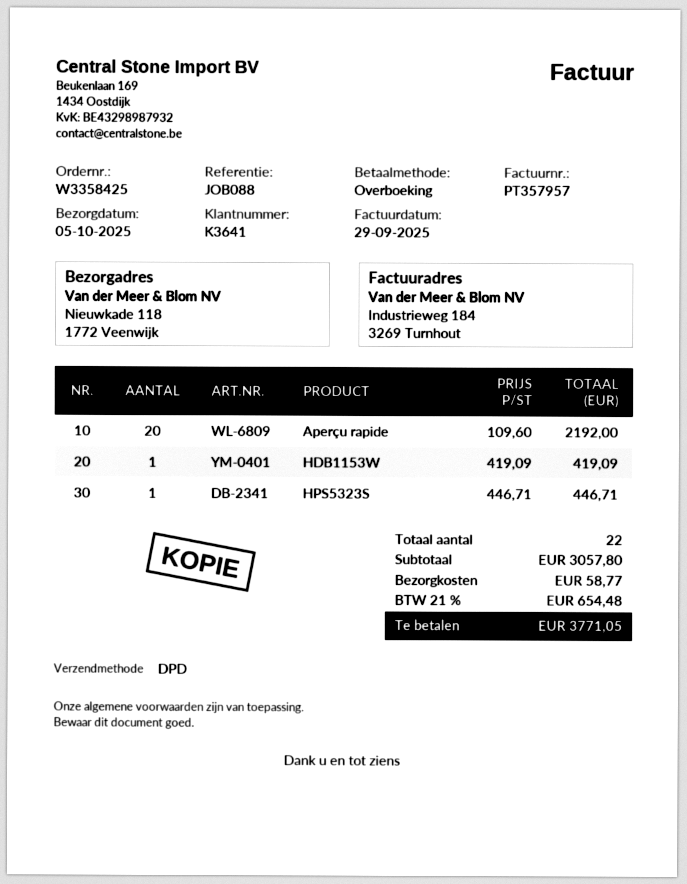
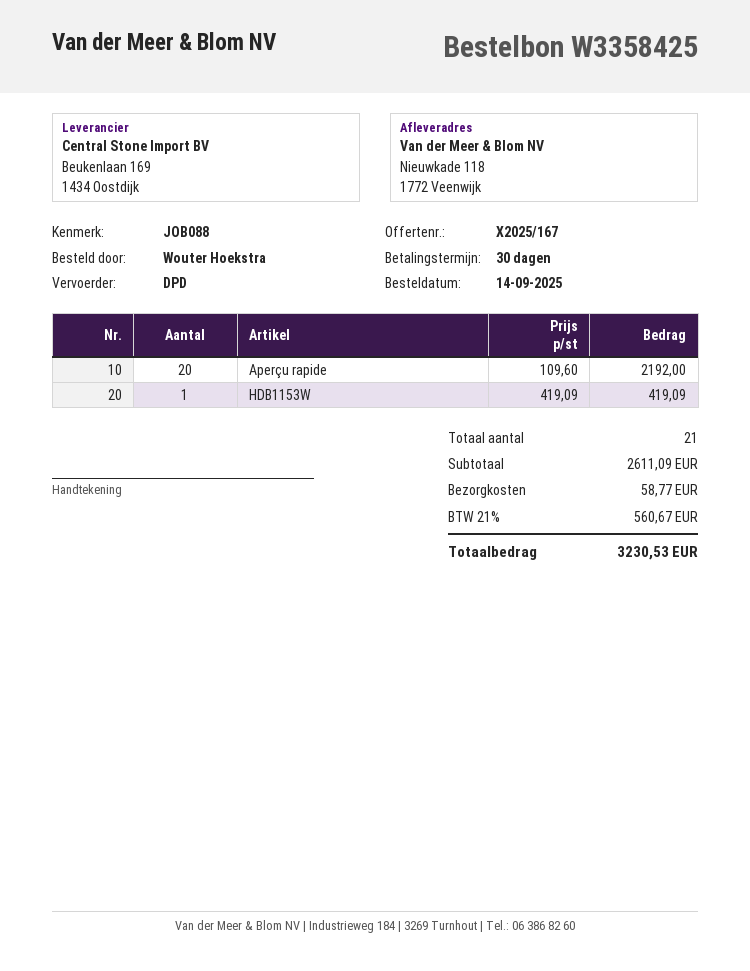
HPS5323S: 1 x 446.71 = 446.71 -> none
total quantity: 22 -> 21
subtotal: 3057.80 -> 2611.09
tax: 21% = 654.48 -> 21% = 560.67
total: 3771.05 -> 3230.53

